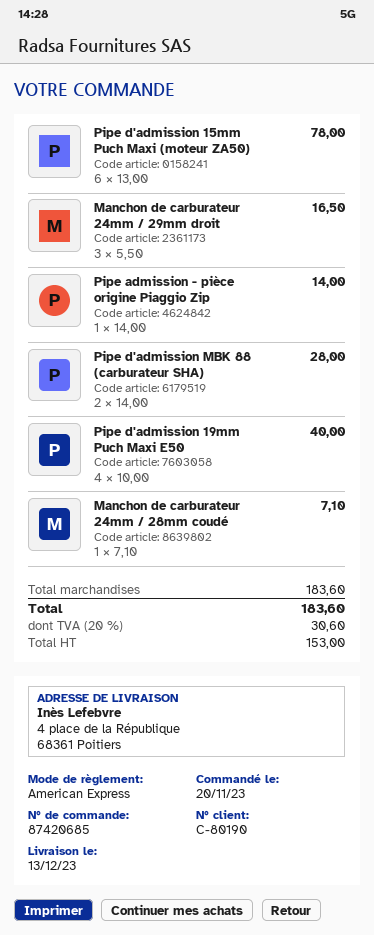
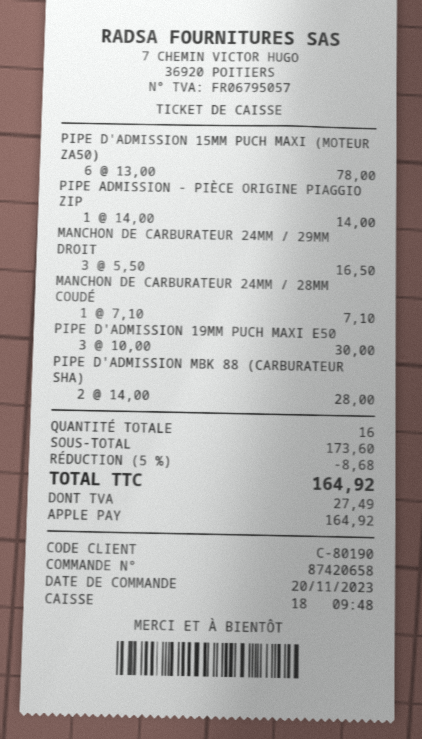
order number: 87420685 -> 87420658
payment method: American Express -> Apple Pay
Pipe d'admission 19mm Puch Maxi E50: 4 x 10.00 = 40.00 -> 3 x 10.00 = 30.00
subtotal: 183.60 -> 173.60
discount: none -> 5% = 8.68
tax: 30.60 -> 27.49
total: 183.60 -> 164.92

